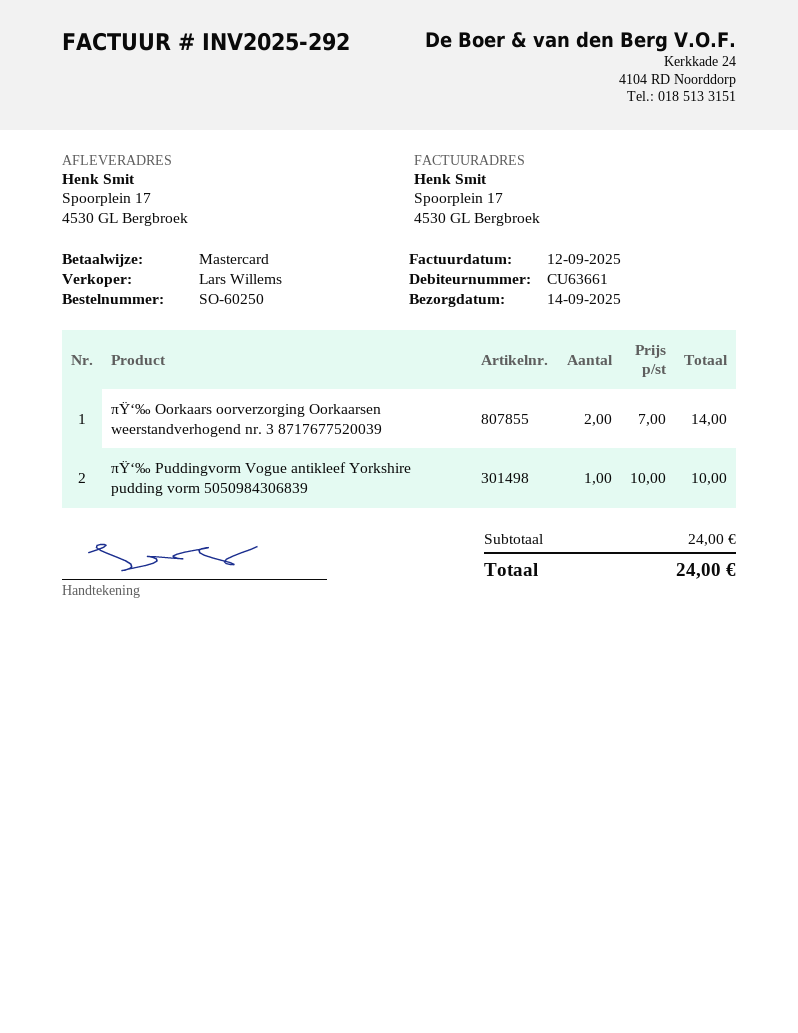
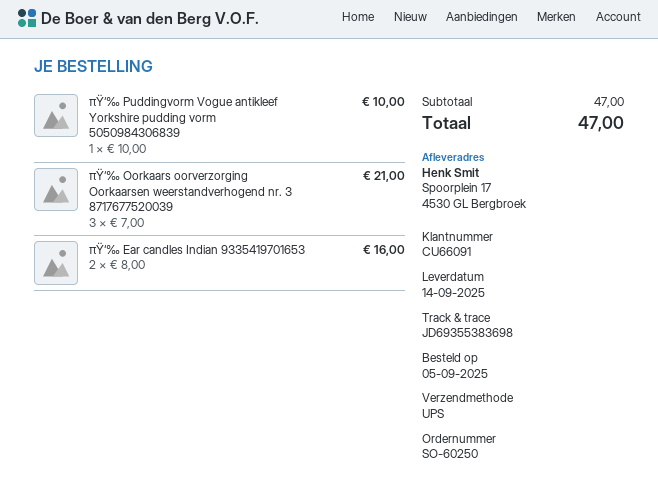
customer number: CU63661 -> CU66091
πŸ‘‰ Oorkaars oorverzorging Oorkaarsen weerstandverhogend nr. 3 8717677520039: 2 x 7.00 = 14.00 -> 3 x 7.00 = 21.00
πŸ‘‰ Ear candles Indian 9335419701653: none -> 2 x 8.00 = 16.00
subtotal: 24.00 -> 47.00
total: 24.00 -> 47.00

